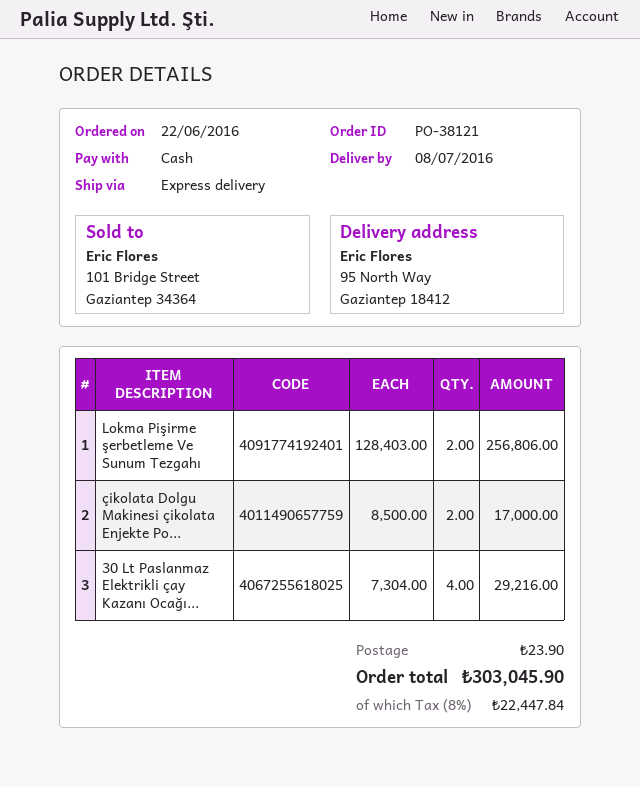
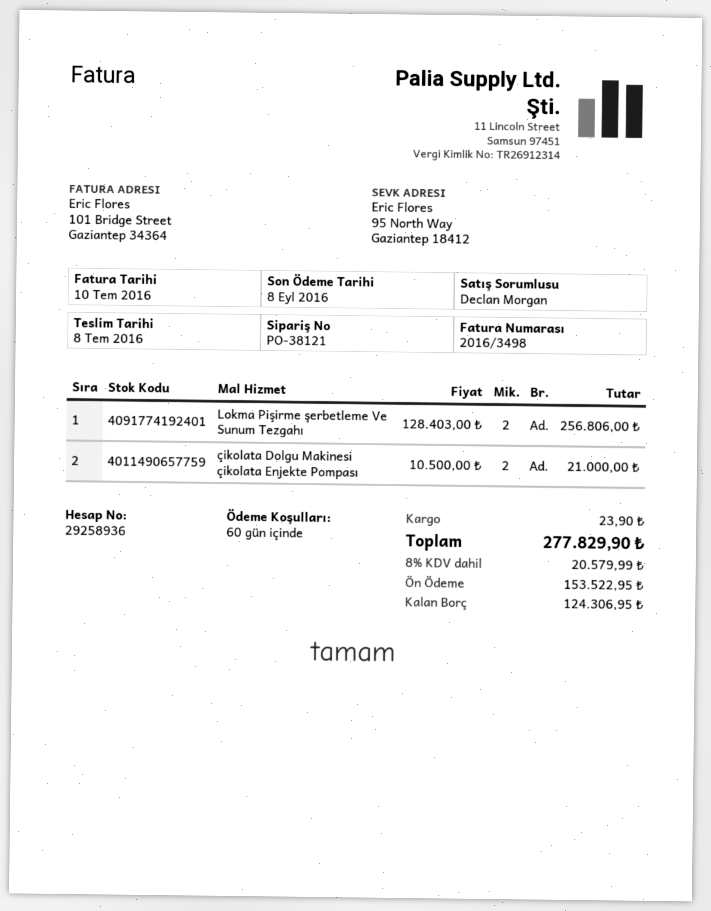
çikolata Dolgu Makinesi çikolata Enjekte Po...: 2 x 8500.00 = 17000.00 -> 2 x 10500.00 = 21000.00
30 Lt Paslanmaz Elektrikli çay Kazanı Ocağı...: 4 x 7304.00 = 29216.00 -> none
tax: 8% = 22447.84 -> 8% = 20579.99
total: 303045.90 -> 277829.90

